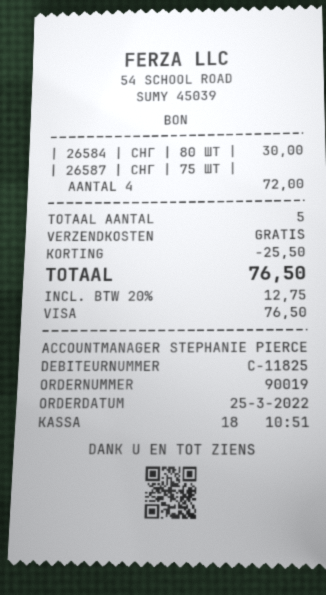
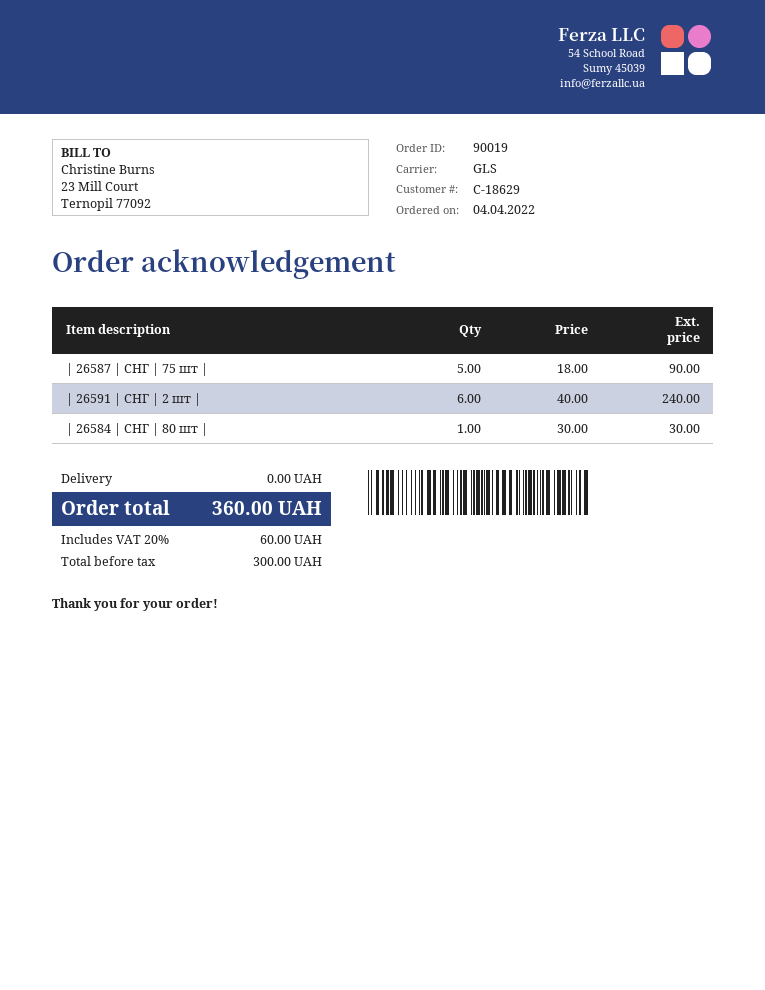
order date: 2022-03-25 -> 2022-04-04
customer number: C-11825 -> C-18629
| 26587 | СНГ | 75 ШТ |: 4 for 72.00 -> 5 for 90.00
| 26591 | СНГ | 2 шт |: none -> 6 for 240.00
discount: 25.50 -> none
tax: 20% = 12.75 -> 20% = 60.00
total: 76.50 -> 360.00

